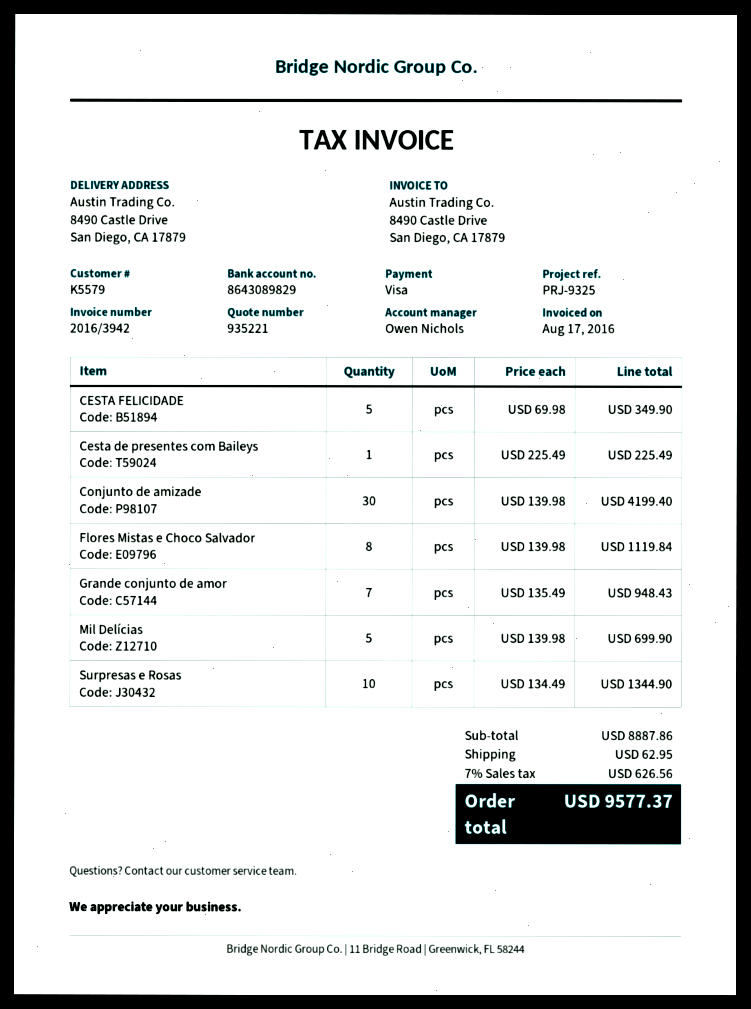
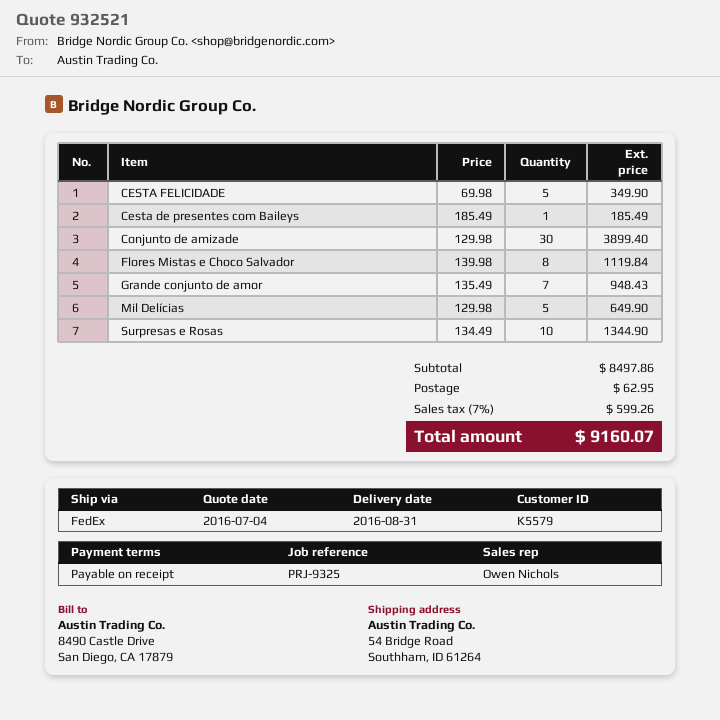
quote number: 935221 -> 932521
ship to: 8490 Castle Drive, San Diego, CA 17879 -> 54 Bridge Road, Southham, ID 61264
Cesta de presentes com Baileys: 1 x 225.49 = 225.49 -> 1 x 185.49 = 185.49
Conjunto de amizade: 30 x 139.98 = 4199.40 -> 30 x 129.98 = 3899.40
Mil Delícias: 5 x 139.98 = 699.90 -> 5 x 129.98 = 649.90
subtotal: 8887.86 -> 8497.86
tax: 7% = 626.56 -> 7% = 599.26
total: 9577.37 -> 9160.07

